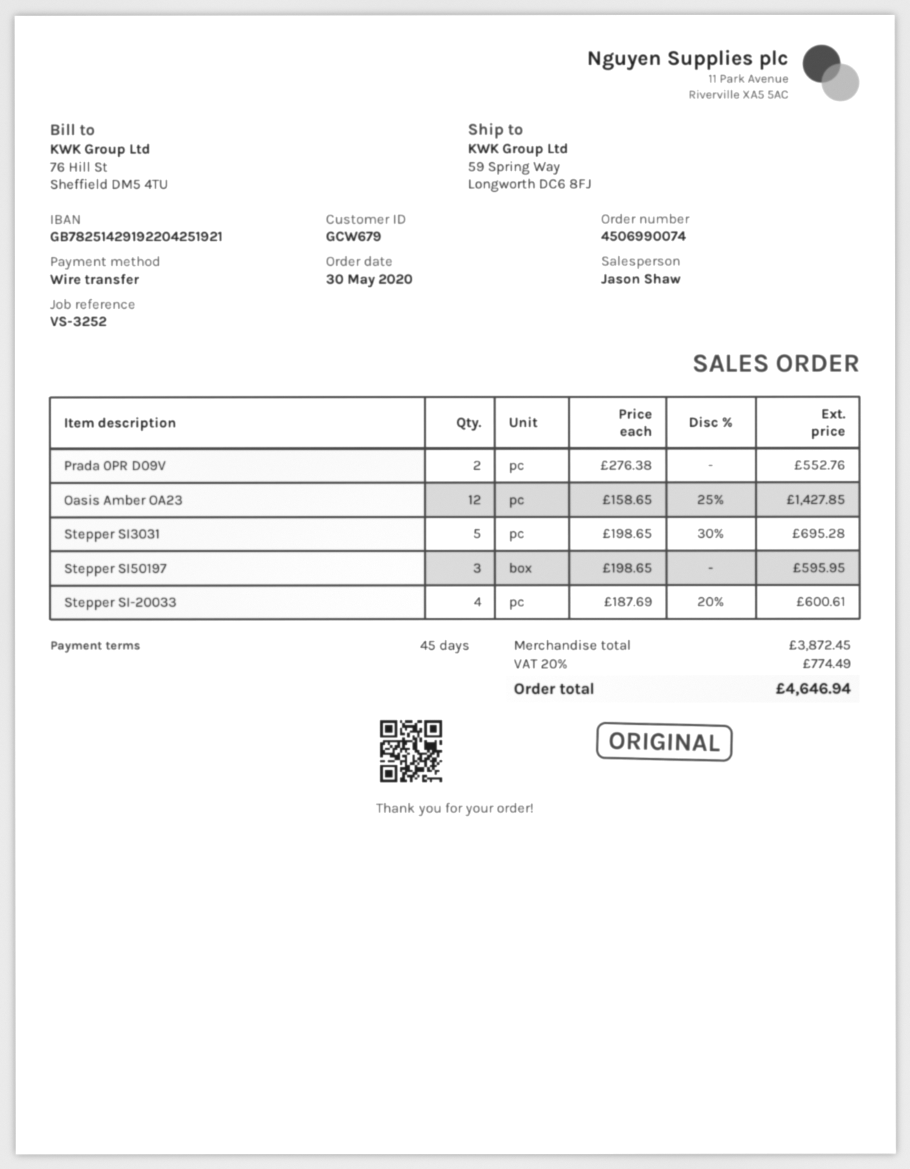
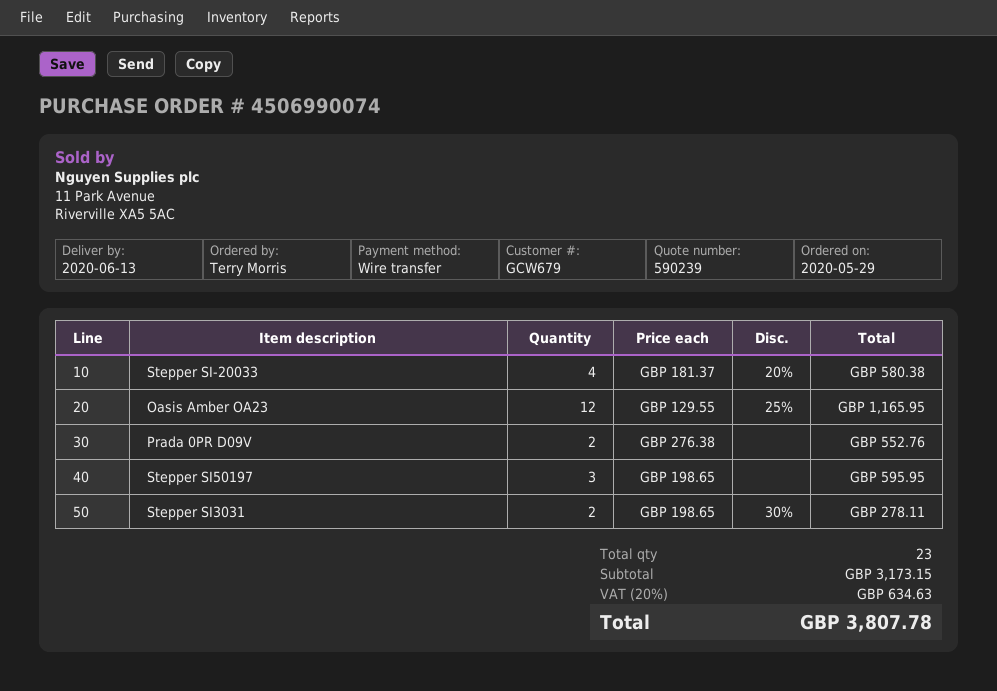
order date: 2020-05-30 -> 2020-05-29
Oasis Amber OA23: 12 x 158.65 - 25% = 1427.85 -> 12 x 129.55 - 25% = 1165.95
Stepper SI3031: 5 x 198.65 - 30% = 695.28 -> 2 x 198.65 - 30% = 278.11
Stepper SI-20033: 4 x 187.69 - 20% = 600.61 -> 4 x 181.37 - 20% = 580.38
subtotal: 3872.45 -> 3173.15
tax: 20% = 774.49 -> 20% = 634.63
total: 4646.94 -> 3807.78

